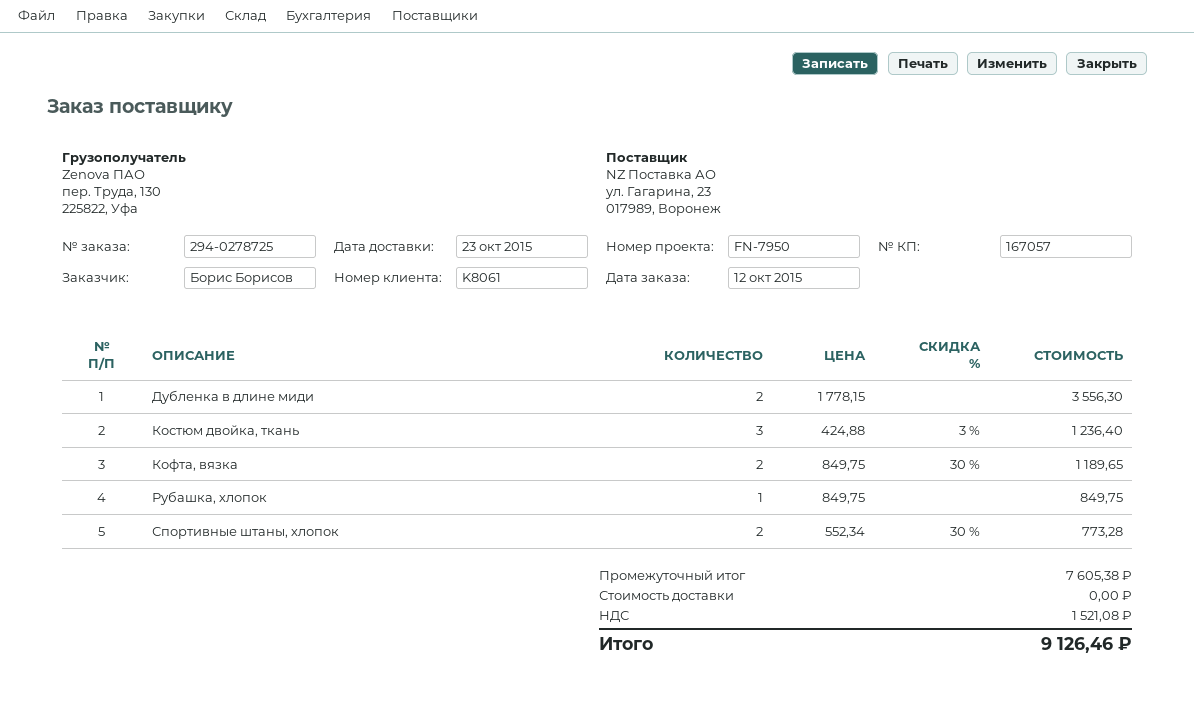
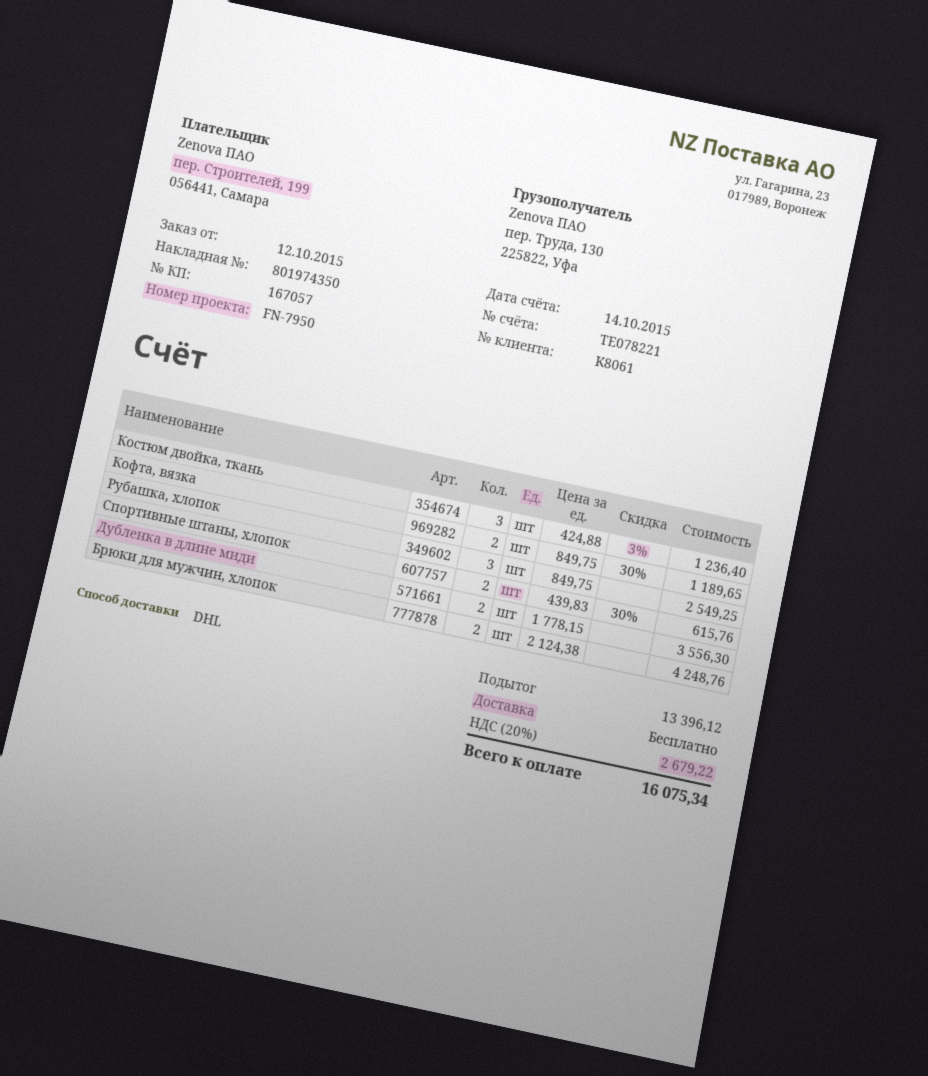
Рубашка, хлопок: 1 x 849.75 = 849.75 -> 3 x 849.75 = 2549.25
Спортивные штаны, хлопок: 2 x 552.34 - 30% = 773.28 -> 2 x 439.83 - 30% = 615.76
Брюки для мужчин, хлопок: none -> 2 x 2124.38 = 4248.76
subtotal: 7605.38 -> 13396.12
tax: 1521.08 -> 2679.22
total: 9126.46 -> 16075.34

